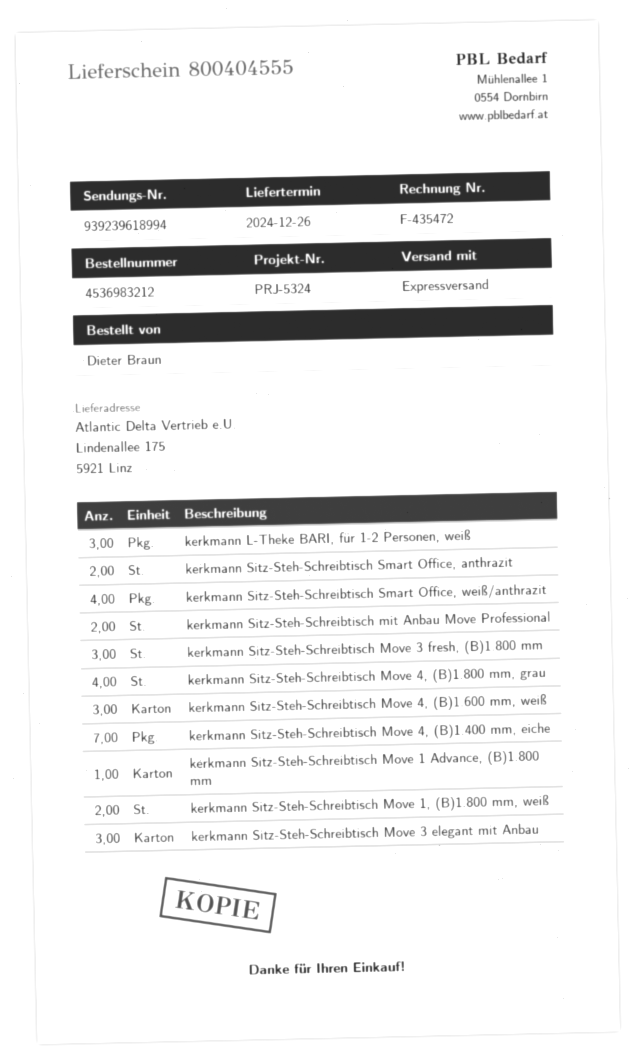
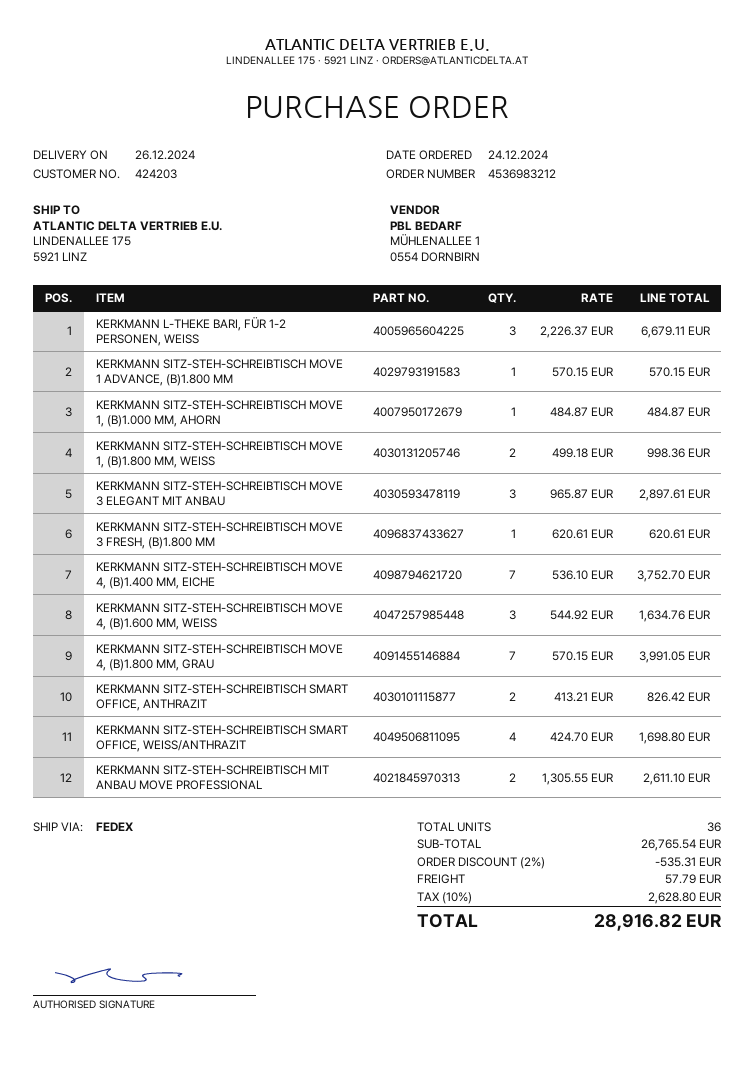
shipping method: express -> FedEx
kerkmann Sitz-Steh-Schreibtisch Move 3 fresh, (B)1.800 mm: 3 -> 1
kerkmann Sitz-Steh-Schreibtisch Move 4, (B)1.800 mm, grau: 4 -> 7
KERKMANN SITZ-STEH-SCHREIBTISCH MOVE 1, (B)1.000 MM, AHORN: none -> 1

